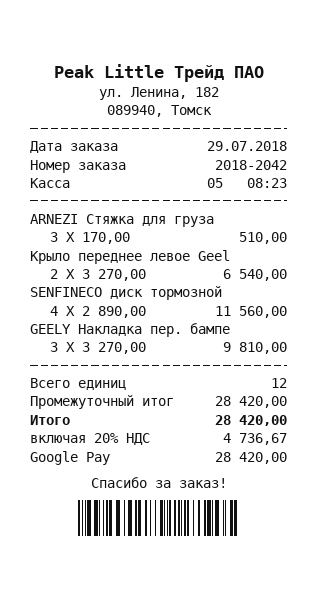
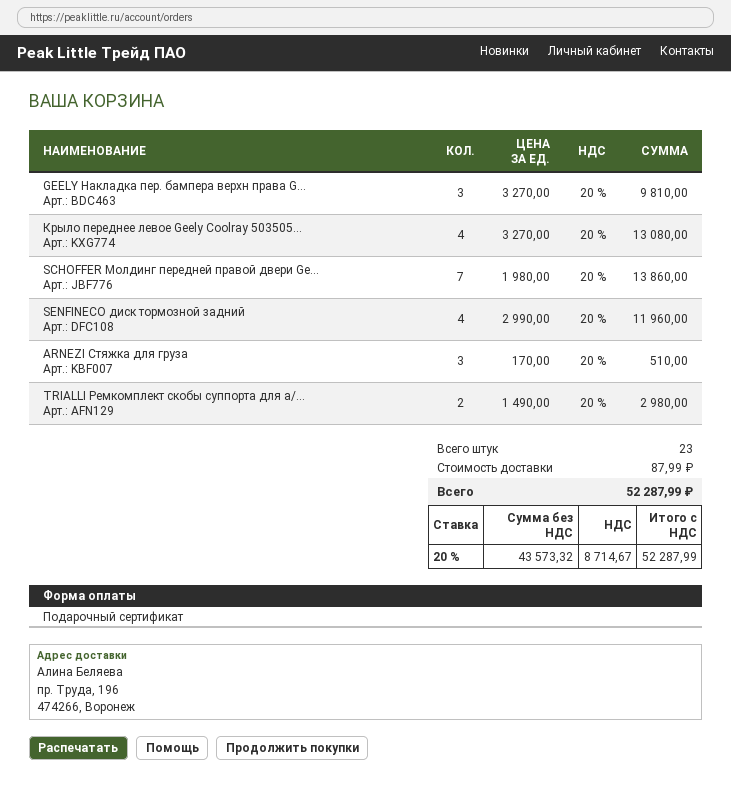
payment method: Google Pay -> gift card
Крыло переднее левое Geel: 2 x 3270.00 = 6540.00 -> 4 x 3270.00 = 13080.00
SENFINECO диск тормозной: 4 x 2890.00 = 11560.00 -> 4 x 2990.00 = 11960.00
SCHOFFER Молдинг передней правой двери Ge...: none -> 7 x 1980.00 = 13860.00
TRIALLI Ремкомплект скобы суппорта для а/...: none -> 2 x 1490.00 = 2980.00
total quantity: 12 -> 23
shipping: none -> 87.99
tax: 20% = 4736.67 -> 20% = 8714.67
total: 28420.00 -> 52287.99

